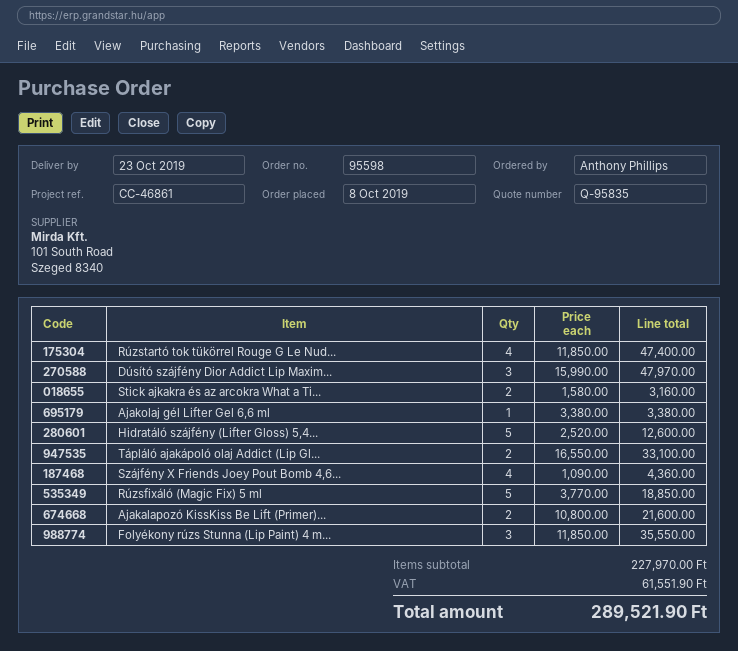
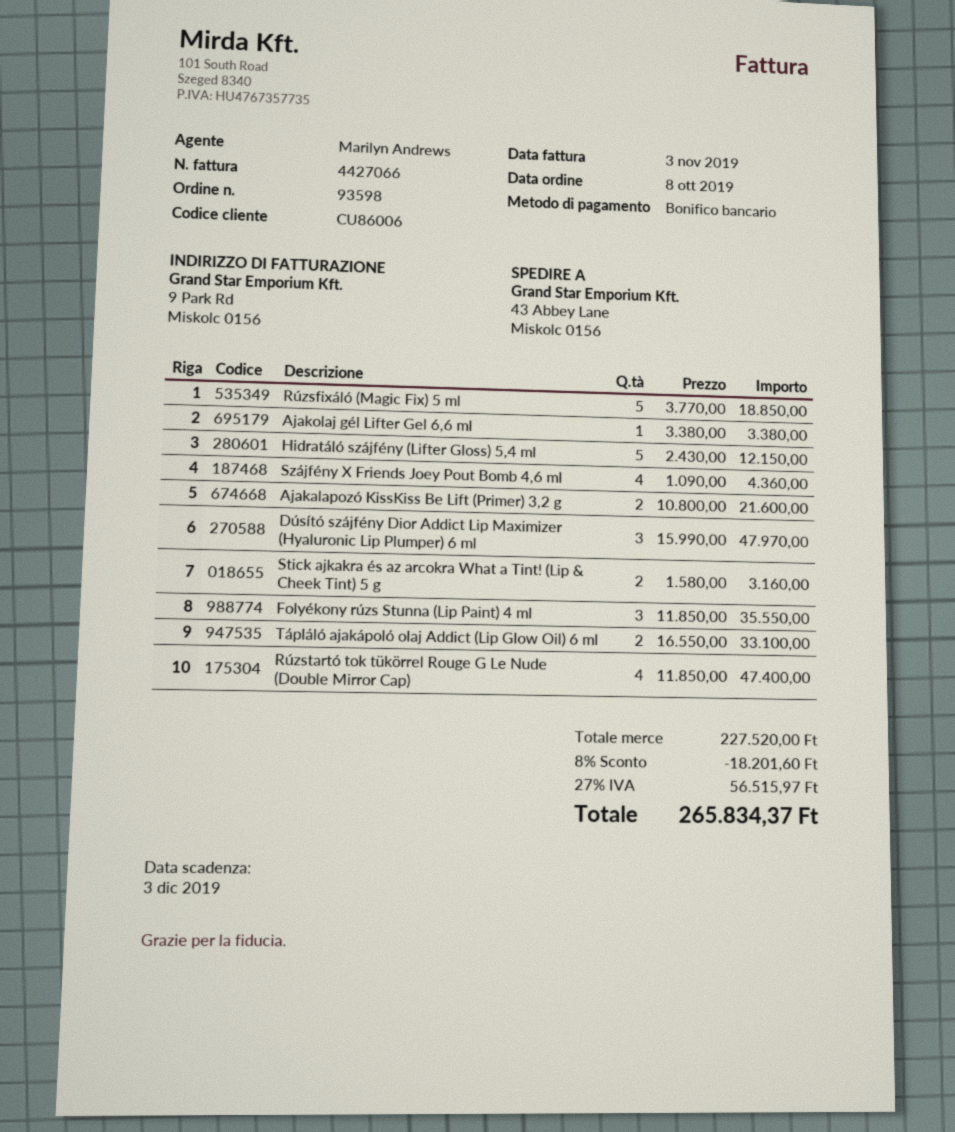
order number: 95598 -> 93598
Hidratáló szájfény (Lifter Gloss) 5,4...: 5 x 2520.00 = 12600.00 -> 5 x 2430.00 = 12150.00
subtotal: 227970.00 -> 227520.00
discount: none -> 8% = 18201.60
tax: 61551.90 -> 56515.97
total: 289521.90 -> 265834.37

